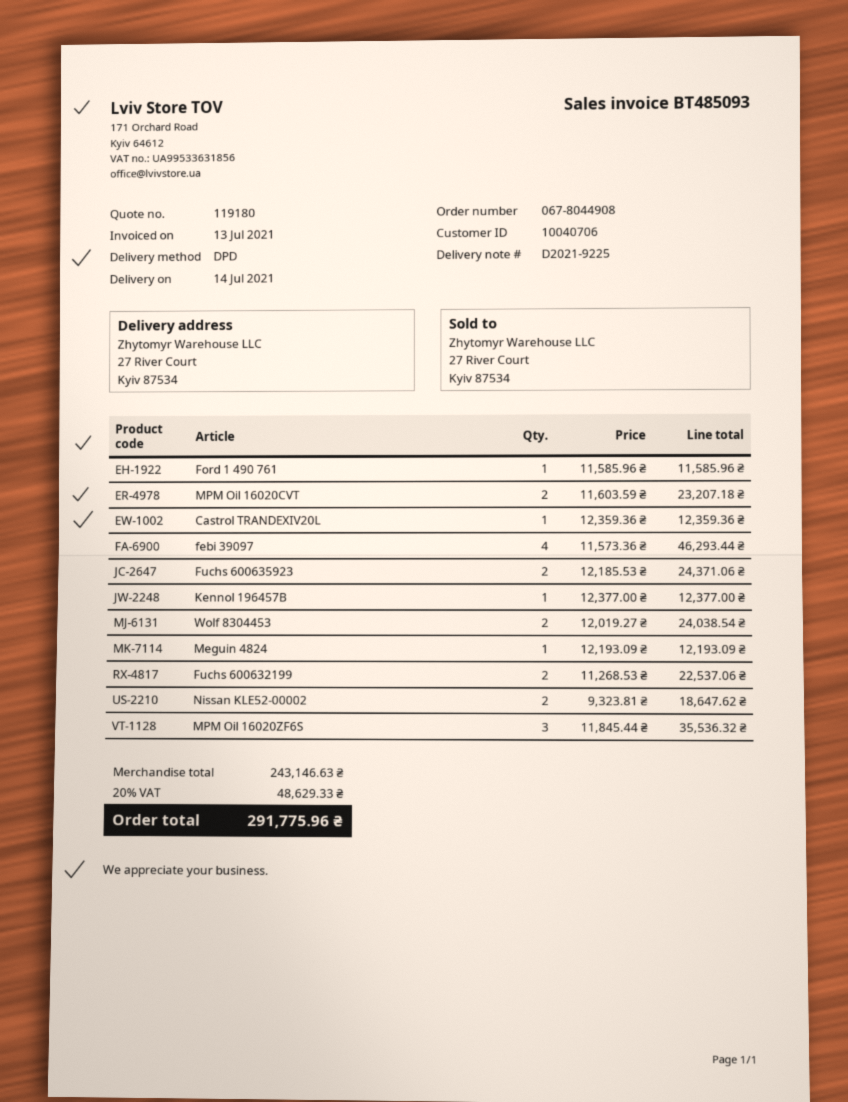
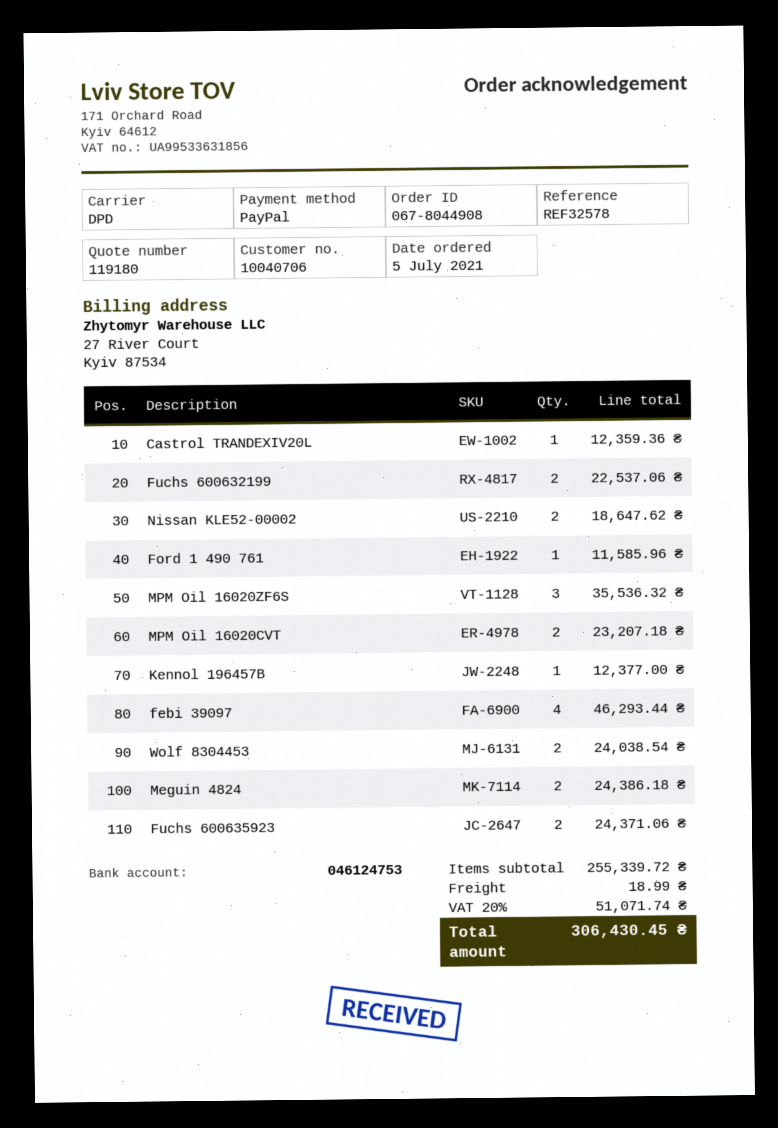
Meguin 4824: 1 for 12193.09 -> 2 for 24386.18
subtotal: 243146.63 -> 255339.72
shipping: none -> 18.99
tax: 20% = 48629.33 -> 20% = 51071.74
total: 291775.96 -> 306430.45

